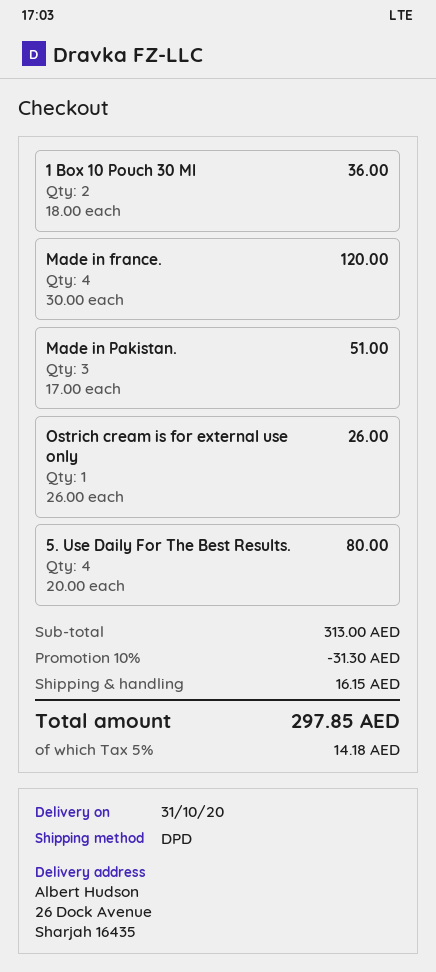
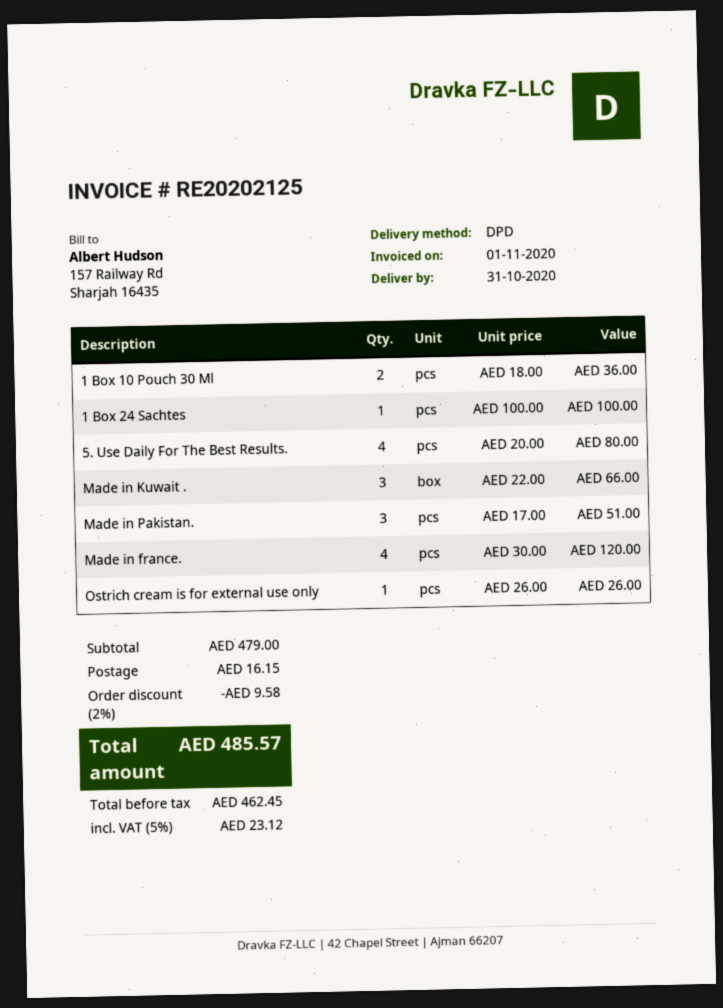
1 Box 24 Sachtes: none -> 1 x 100.00 = 100.00
Made in Kuwait .: none -> 3 x 22.00 = 66.00
subtotal: 313.00 -> 479.00
discount: 10% = 31.30 -> 2% = 9.58
tax: 5% = 14.18 -> 5% = 23.12
total: 297.85 -> 485.57

